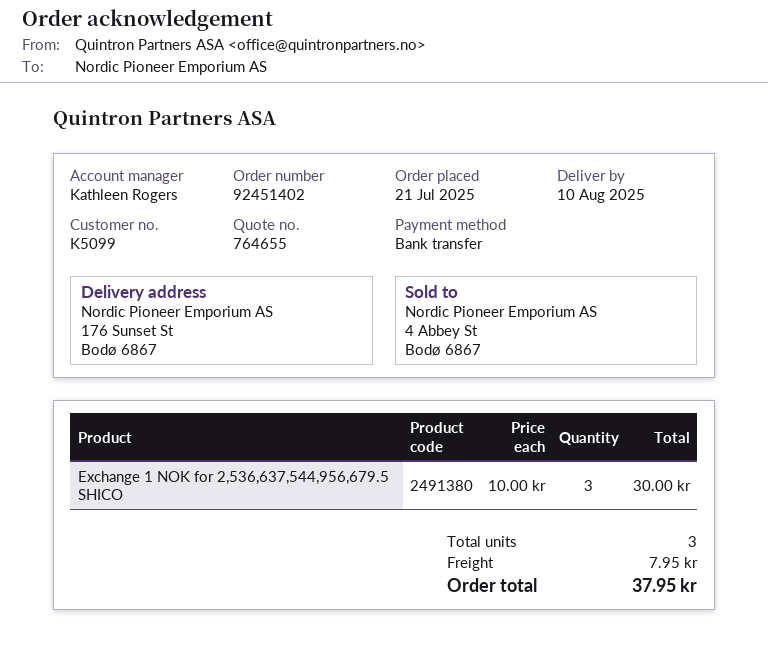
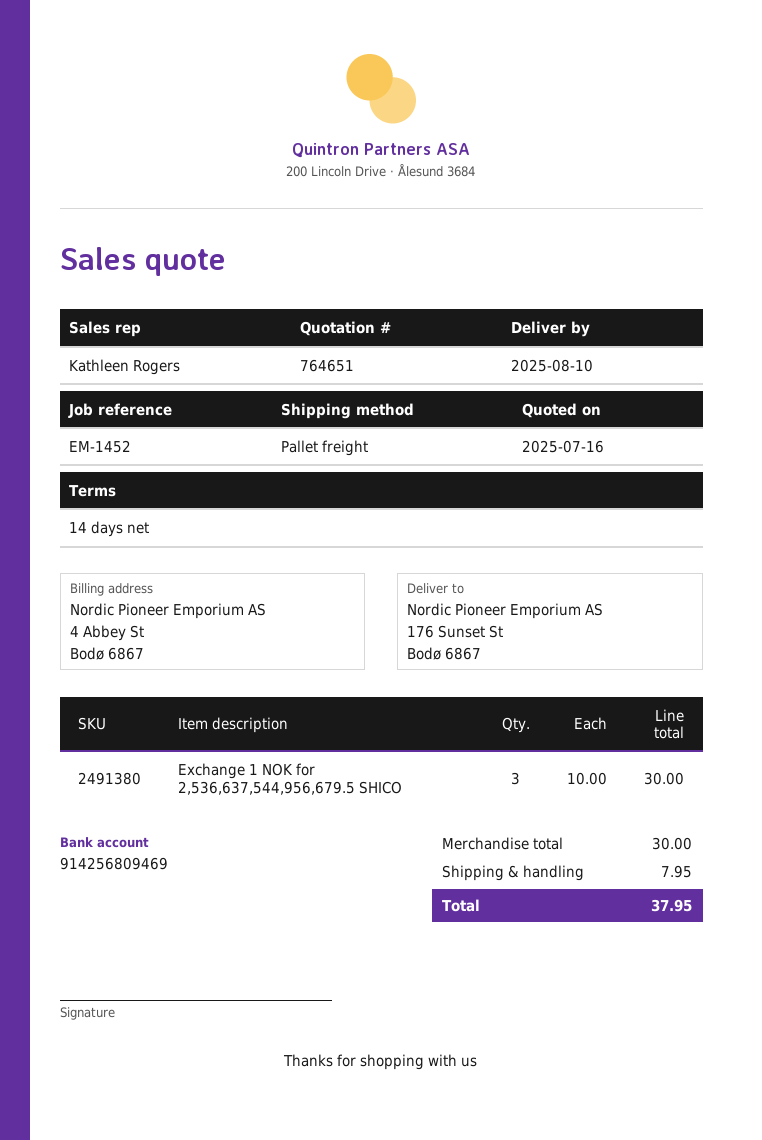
quote number: 764655 -> 764651

